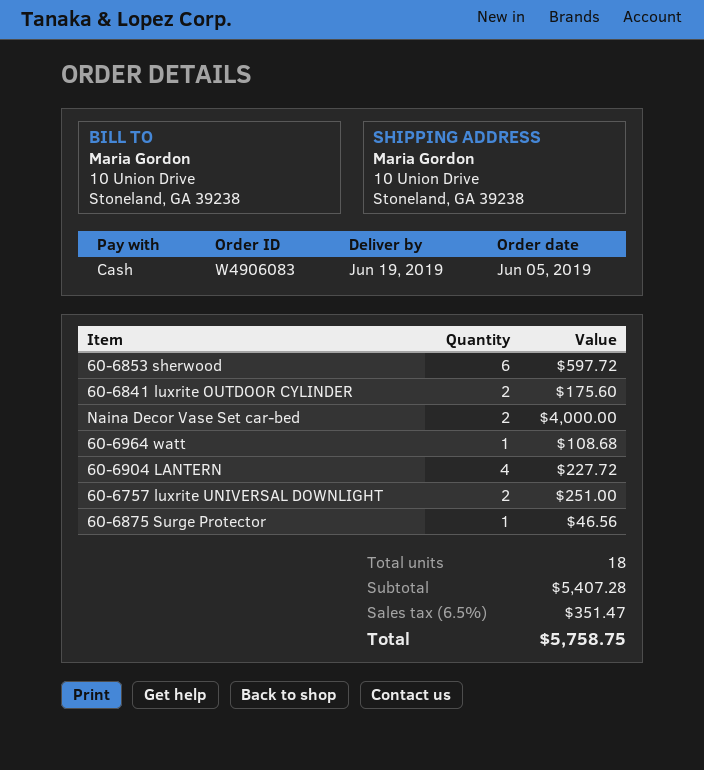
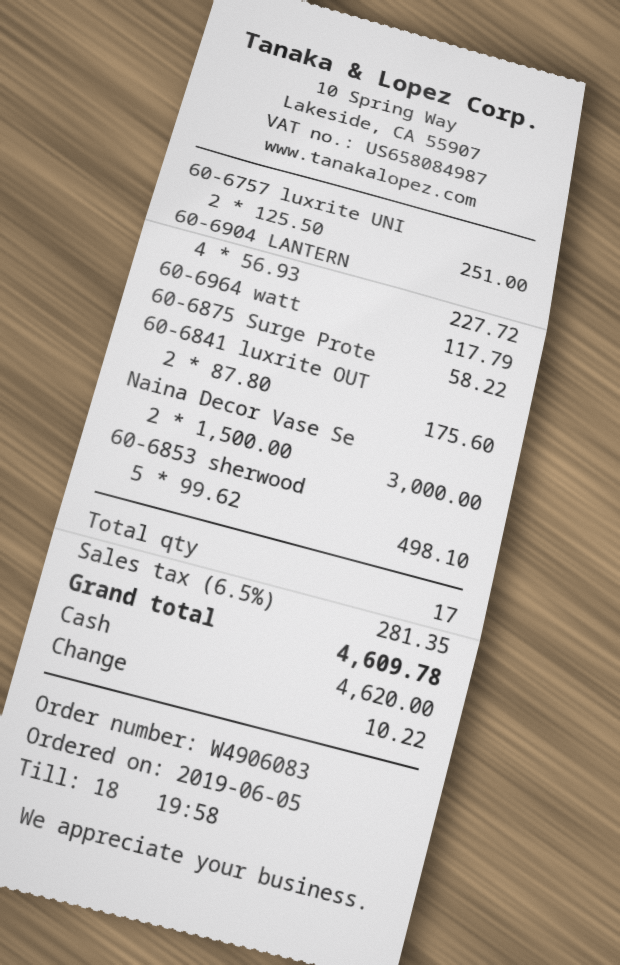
60-6853 sherwood: 6 for 597.72 -> 5 for 498.10
Naina Decor Vase Set car-bed: 2 for 4000.00 -> 2 for 3000.00
60-6964 watt: 1 for 108.68 -> 1 for 117.79
60-6875 Surge Protector: 1 for 46.56 -> 1 for 58.22
total quantity: 18 -> 17
tax: 6.5% = 351.47 -> 6.5% = 281.35
total: 5758.75 -> 4609.78

